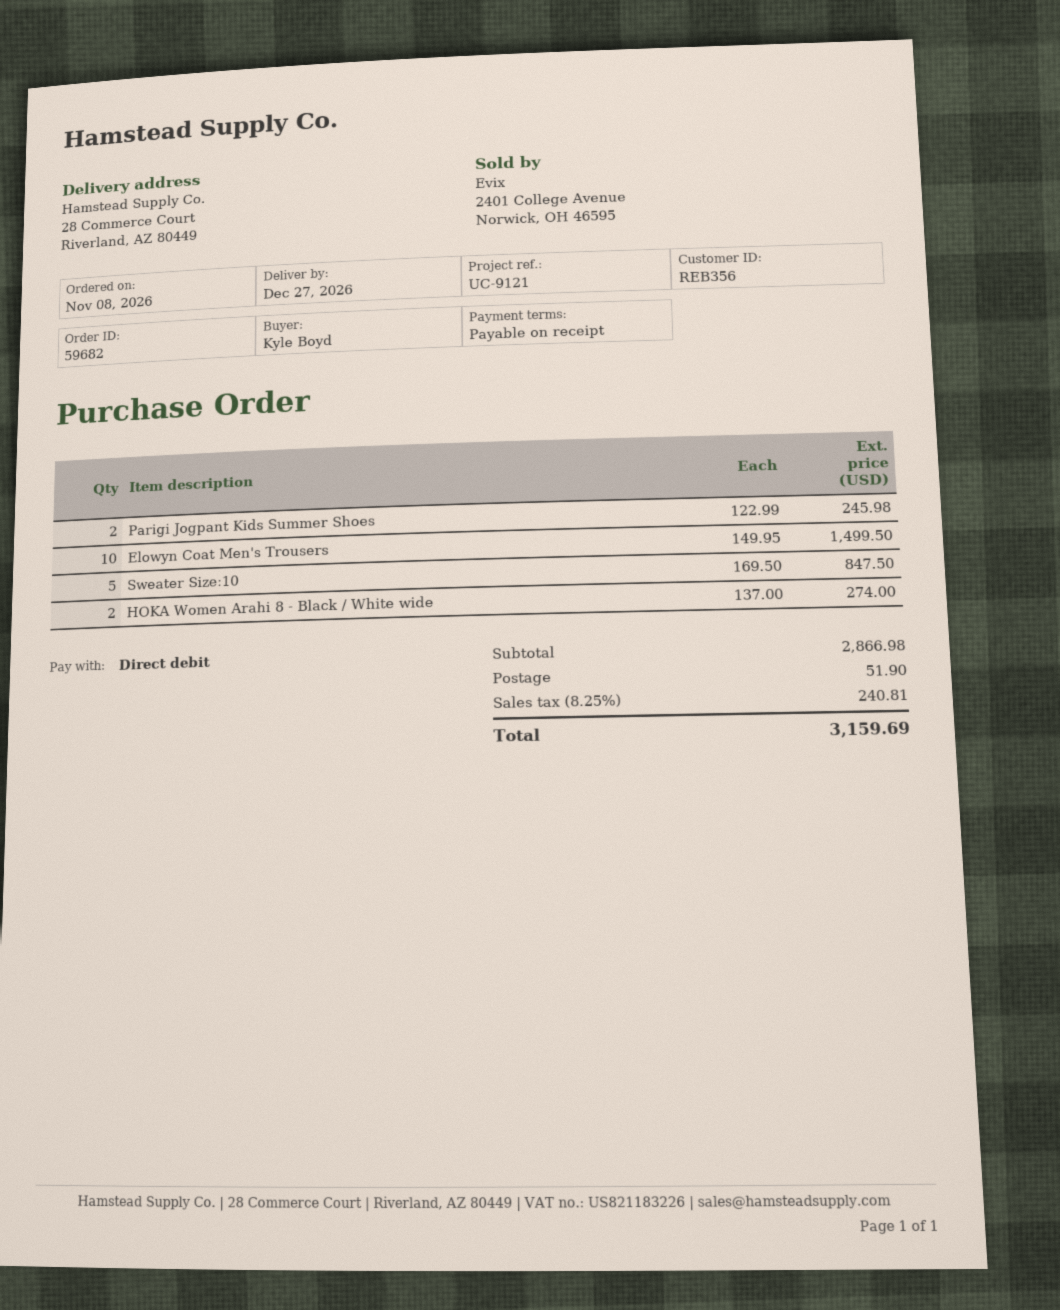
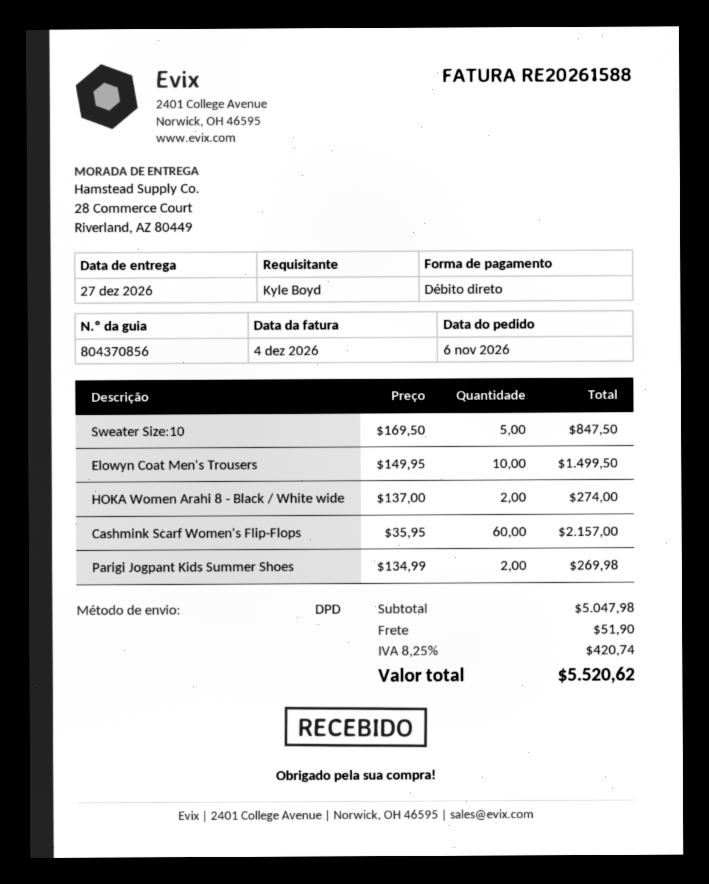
order date: 2026-11-08 -> 2026-11-06
Parigi Jogpant Kids Summer Shoes: 2 x 122.99 = 245.98 -> 2 x 134.99 = 269.98
Cashmink Scarf Women's Flip-Flops: none -> 60 x 35.95 = 2157.00
subtotal: 2866.98 -> 5047.98
tax: 8.25% = 240.81 -> 8.25% = 420.74
total: 3159.69 -> 5520.62

